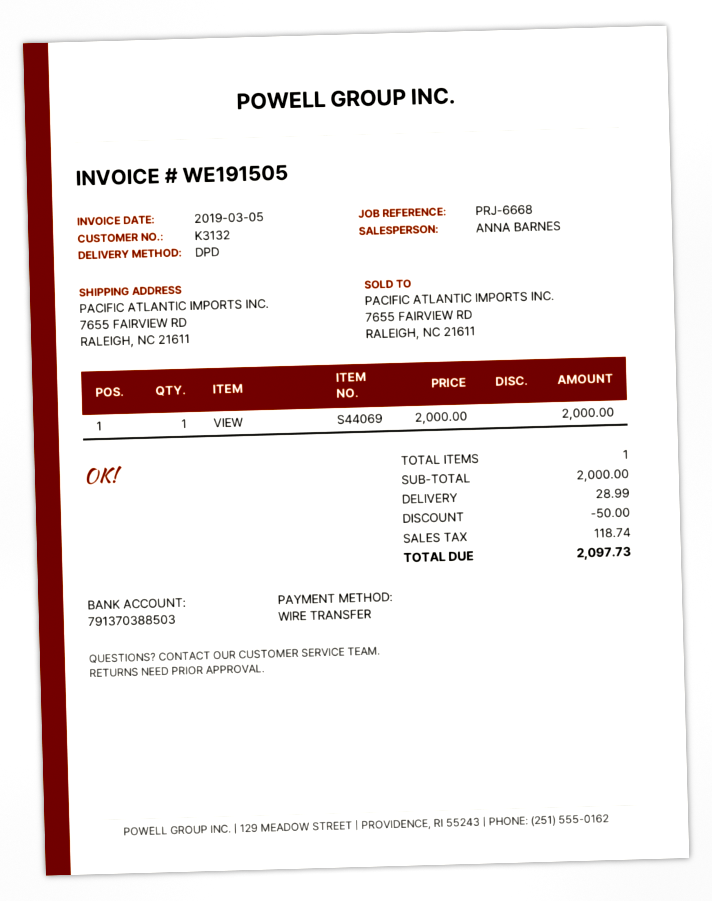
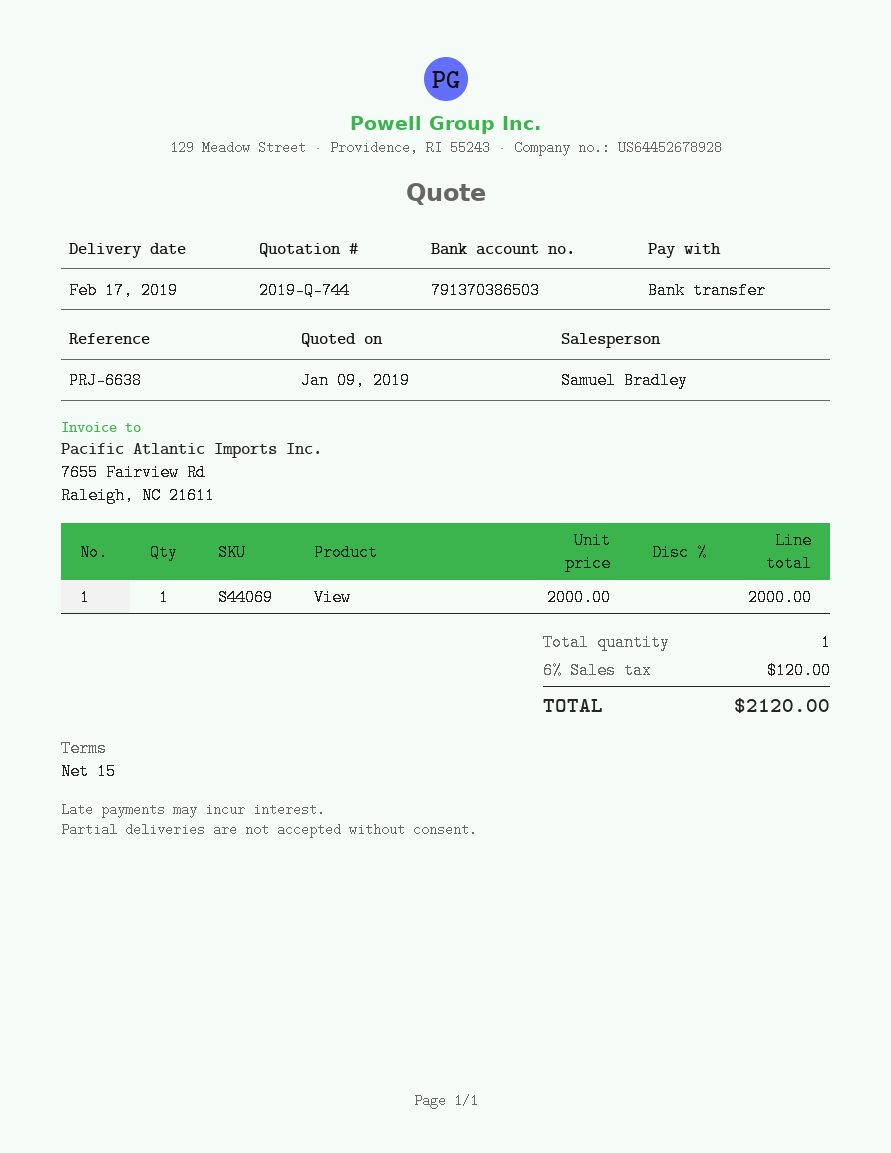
reference: PRJ-6668 -> PRJ-6638
sales rep: ANNA BARNES -> Samuel Bradley
bank account: 791370388503 -> 791370386503
discount: 50.00 -> none
shipping: 28.99 -> none
tax: 118.74 -> 120.00
total: 2097.73 -> 2120.00

